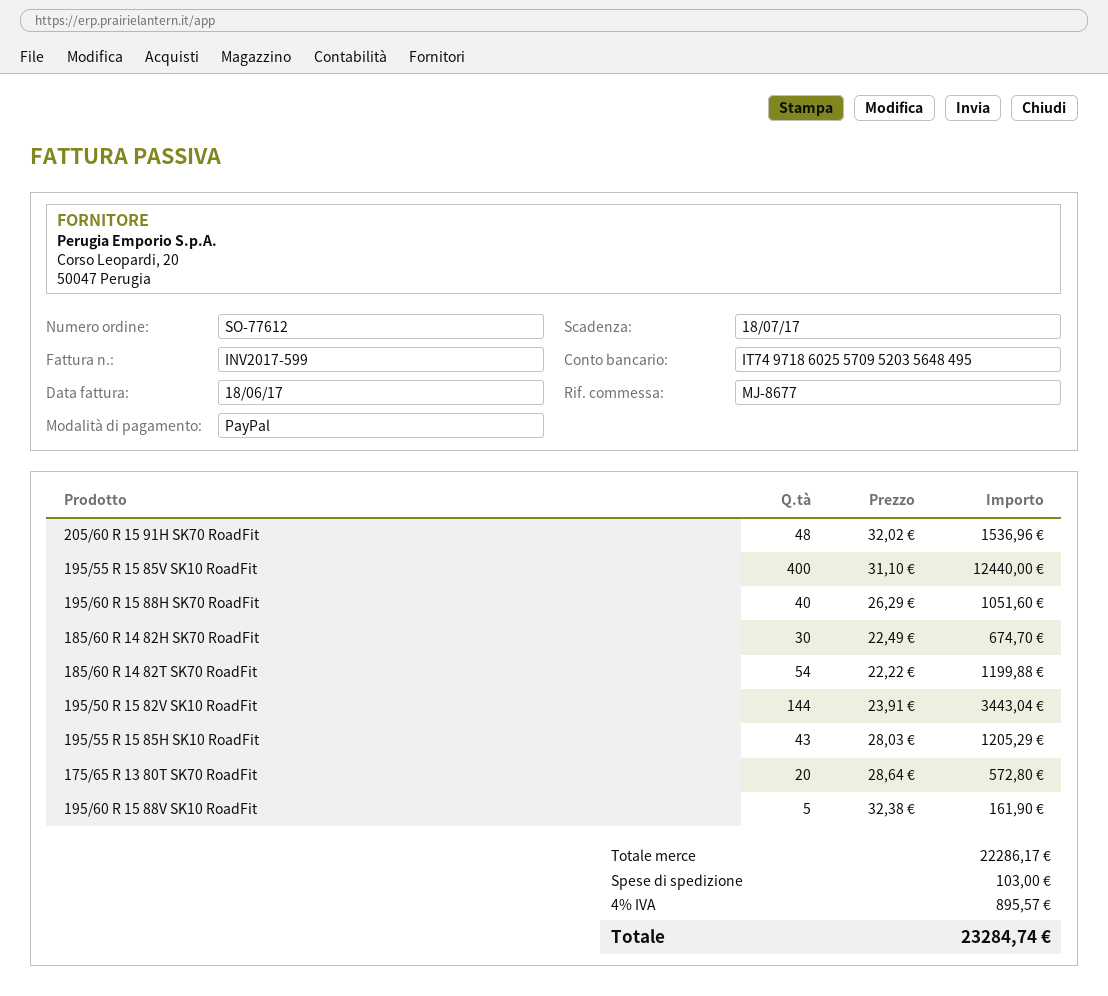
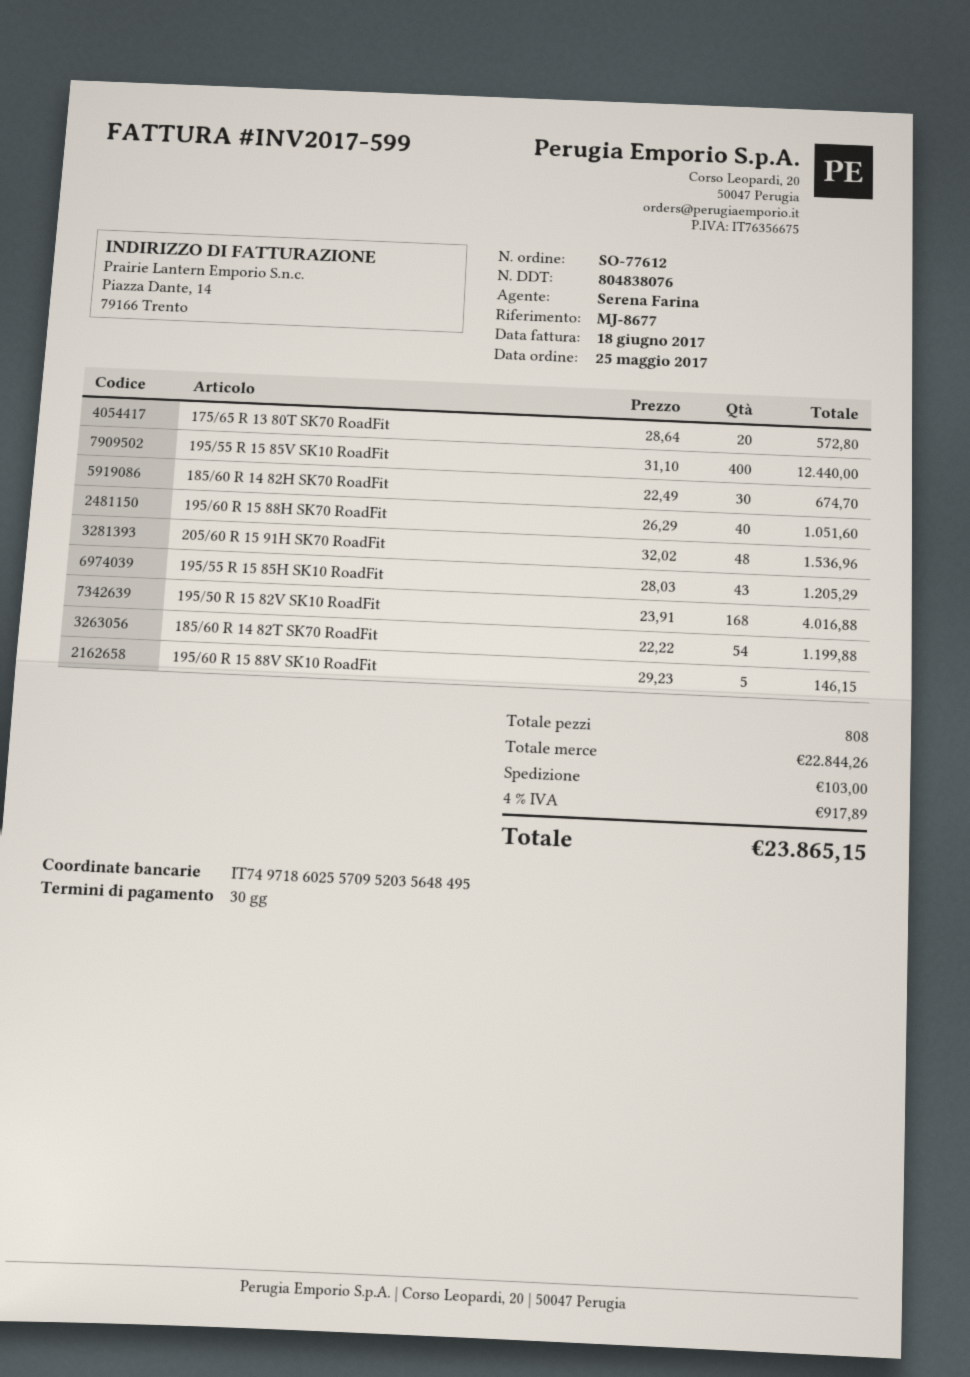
195/50 R 15 82V SK10 RoadFit: 144 x 23.91 = 3443.04 -> 168 x 23.91 = 4016.88
195/60 R 15 88V SK10 RoadFit: 5 x 32.38 = 161.90 -> 5 x 29.23 = 146.15
subtotal: 22286.17 -> 22844.26
tax: 4% = 895.57 -> 4% = 917.89
total: 23284.74 -> 23865.15

